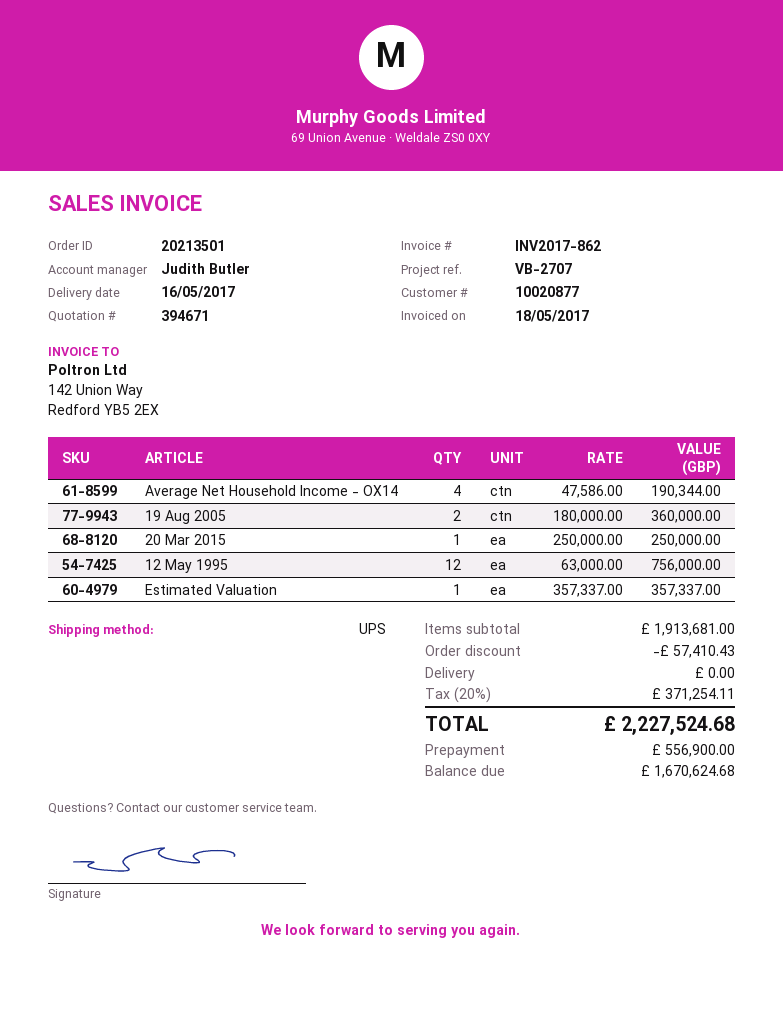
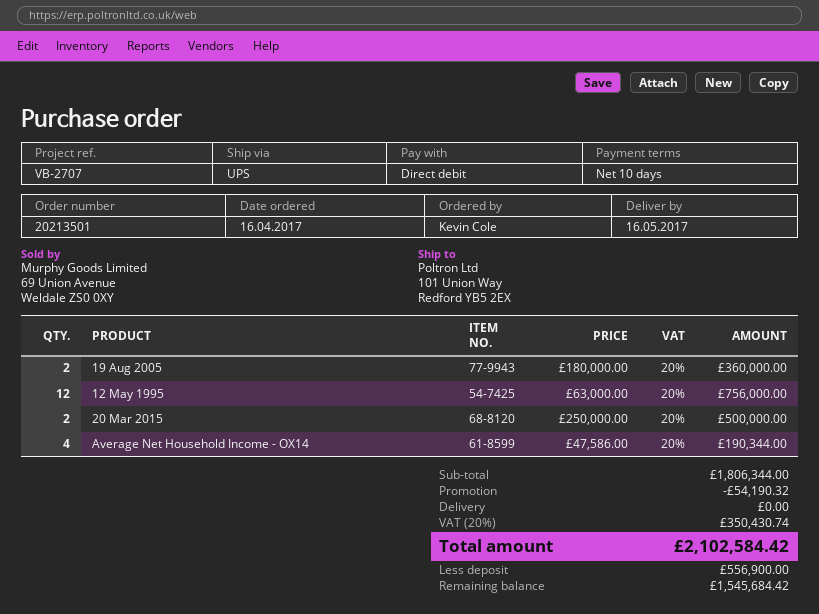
20 Mar 2015: 1 x 250000.00 = 250000.00 -> 2 x 250000.00 = 500000.00
Estimated Valuation: 1 x 357337.00 = 357337.00 -> none
subtotal: 1913681.00 -> 1806344.00
discount: 57410.43 -> 54190.32
tax: 20% = 371254.11 -> 20% = 350430.74
total: 2227524.68 -> 2102584.42
balance: 1670624.68 -> 1545684.42

